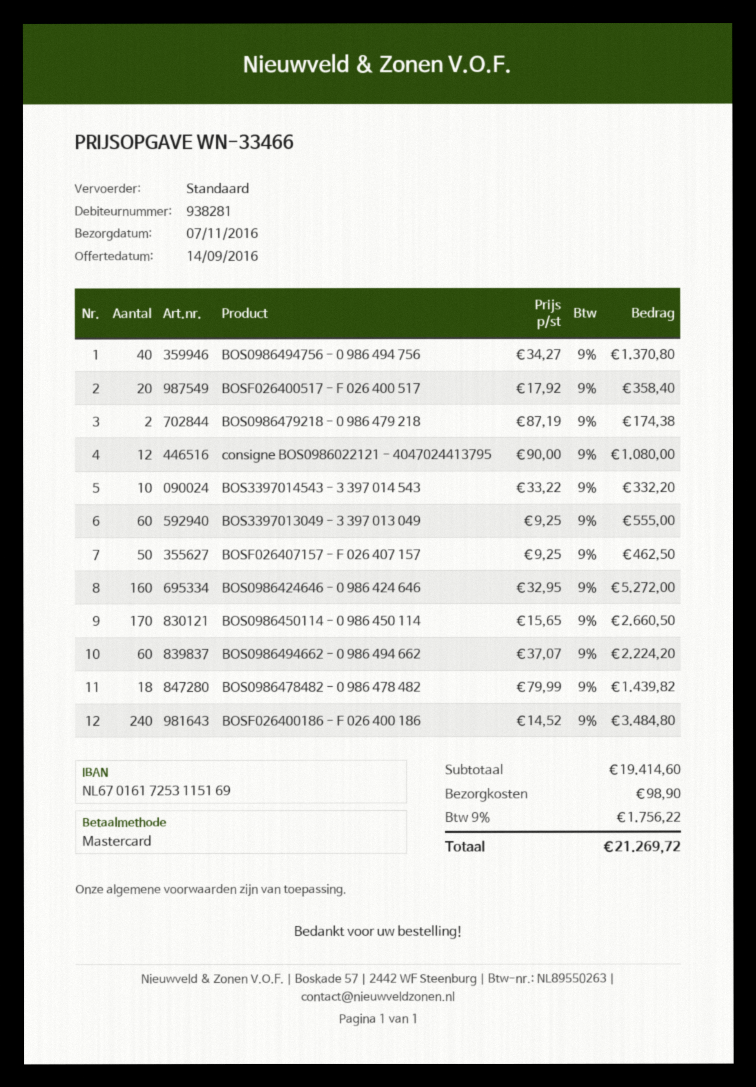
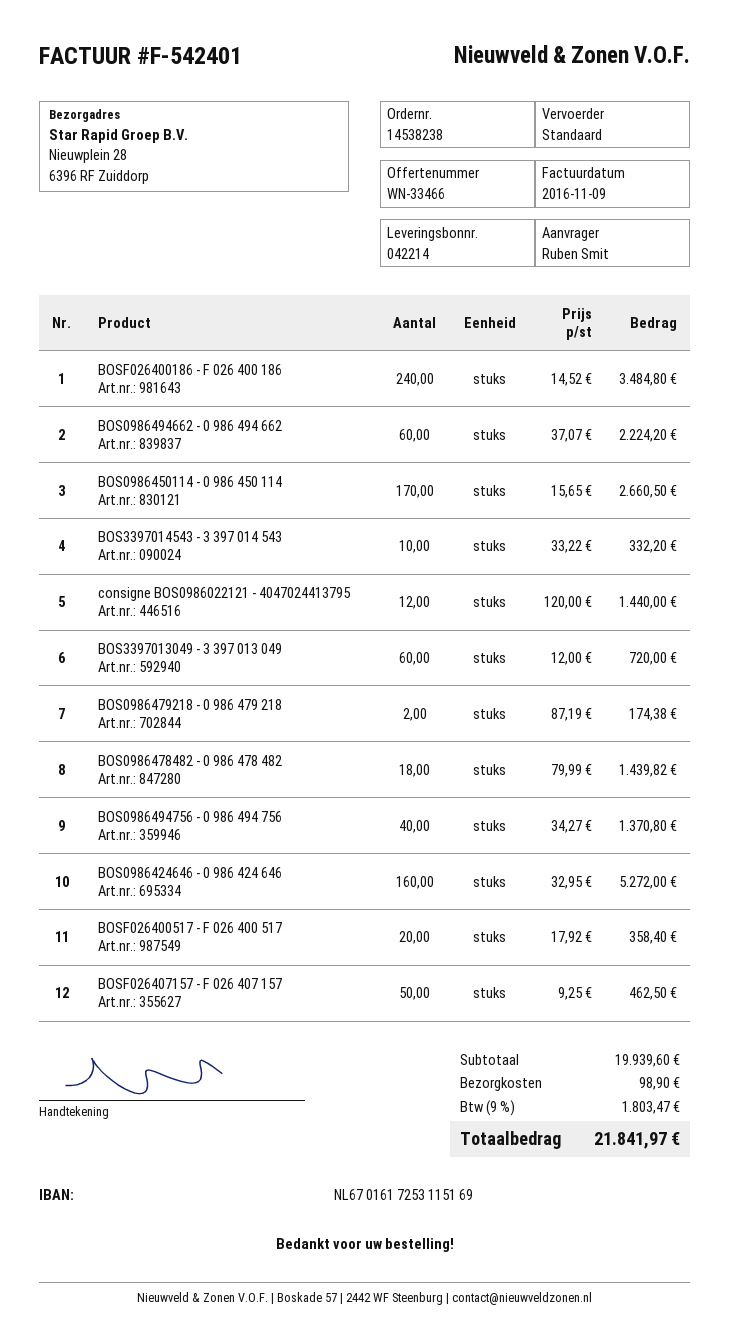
consigne BOS0986022121 - 4047024413795: 12 x 90.00 = 1080.00 -> 12 x 120.00 = 1440.00
BOS3397013049 - 3 397 013 049: 60 x 9.25 = 555.00 -> 60 x 12.00 = 720.00
subtotal: 19414.60 -> 19939.60
tax: 9% = 1756.22 -> 9% = 1803.47
total: 21269.72 -> 21841.97

